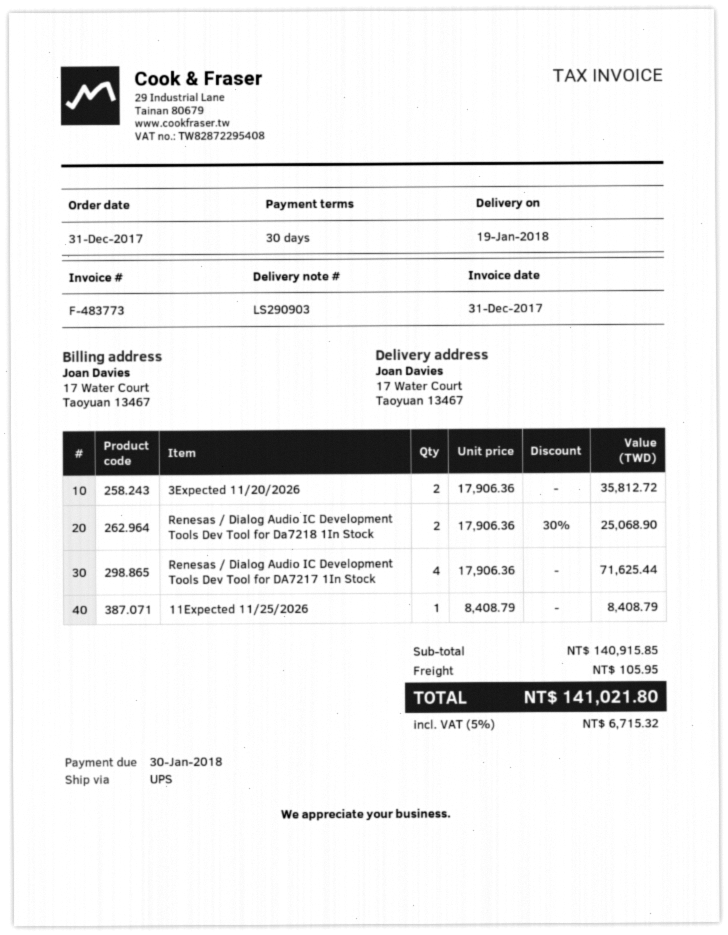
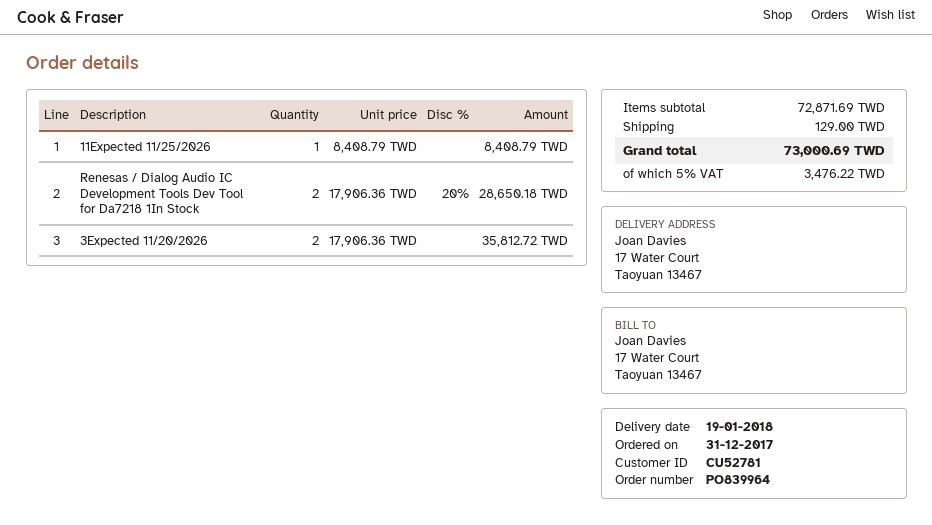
Renesas / Dialog Audio IC Development Tools Dev Tool for Da7218 1In Stock: 2 x 17906.36 - 30% = 25068.90 -> 2 x 17906.36 - 20% = 28650.18
Renesas / Dialog Audio IC Development Tools Dev Tool for DA7217 1In Stock: 4 x 17906.36 = 71625.44 -> none
subtotal: 140915.85 -> 72871.69
shipping: 105.95 -> 129.00
tax: 5% = 6715.32 -> 5% = 3476.22
total: 141021.80 -> 73000.69

